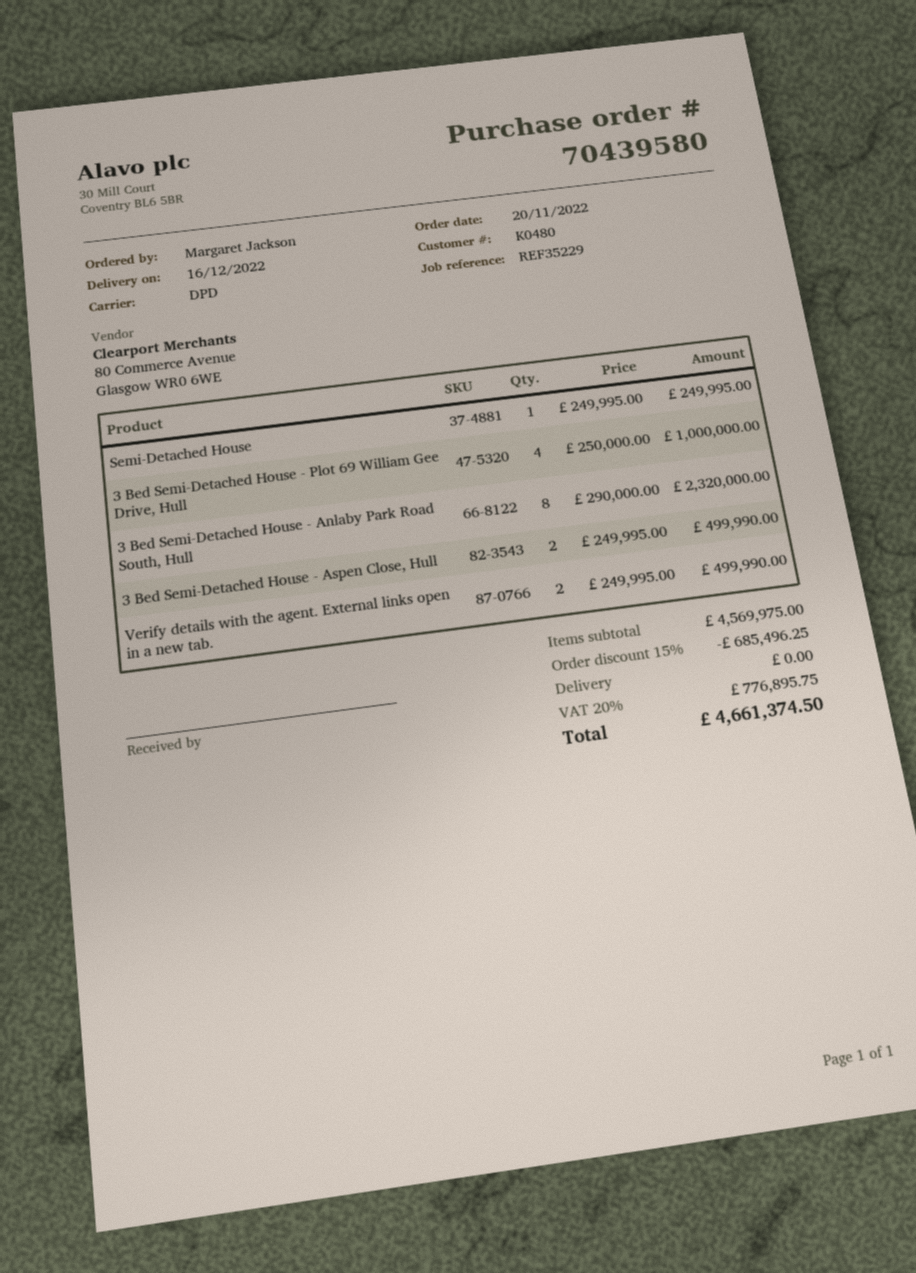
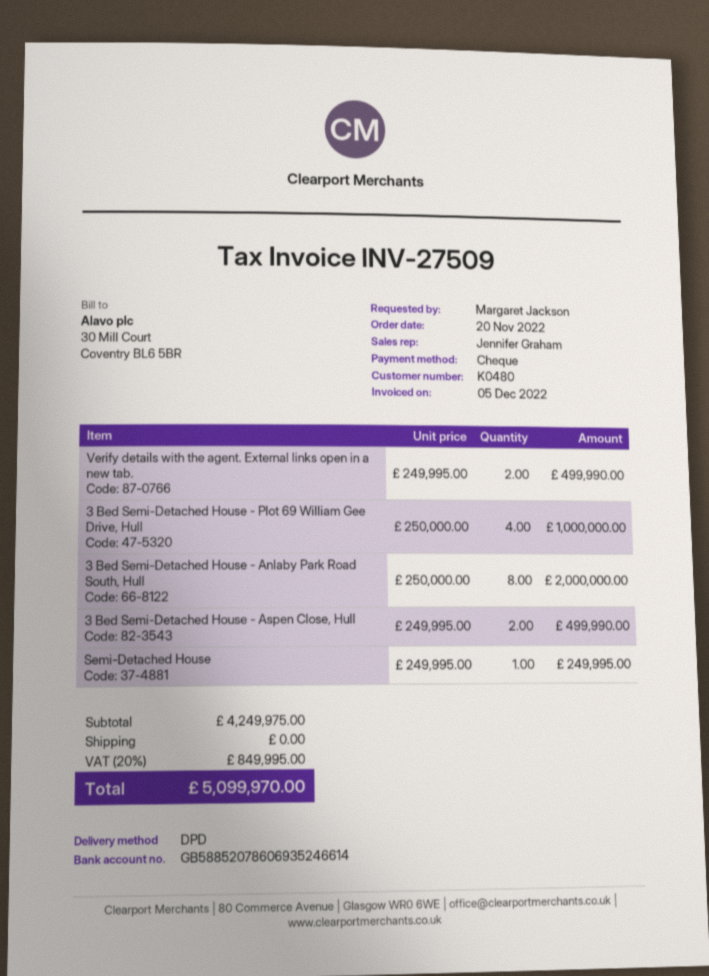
3 Bed Semi-Detached House - Anlaby Park Road South, Hull: 8 x 290000.00 = 2320000.00 -> 8 x 250000.00 = 2000000.00
subtotal: 4569975.00 -> 4249975.00
discount: 15% = 685496.25 -> none
tax: 20% = 776895.75 -> 20% = 849995.00
total: 4661374.50 -> 5099970.00

